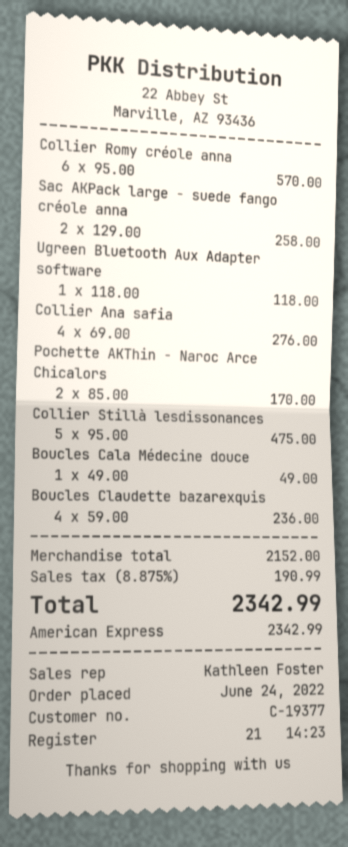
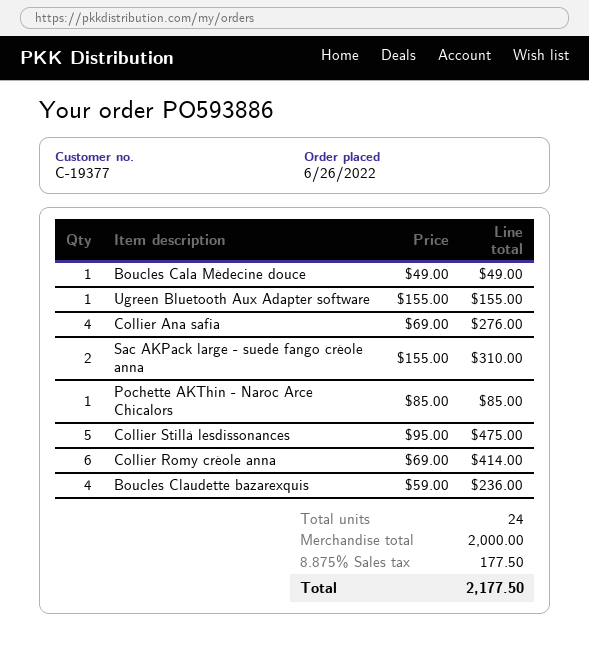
order date: 2022-06-24 -> 2022-06-26
Collier Romy créole anna: 6 x 95.00 = 570.00 -> 6 x 69.00 = 414.00
Sac AKPack large - suede fango créole anna: 2 x 129.00 = 258.00 -> 2 x 155.00 = 310.00
Ugreen Bluetooth Aux Adapter software: 1 x 118.00 = 118.00 -> 1 x 155.00 = 155.00
Pochette AKThin - Naroc Arce Chicalors: 2 x 85.00 = 170.00 -> 1 x 85.00 = 85.00
subtotal: 2152.00 -> 2000.00
tax: 8.875% = 190.99 -> 8.875% = 177.50
total: 2342.99 -> 2177.50

